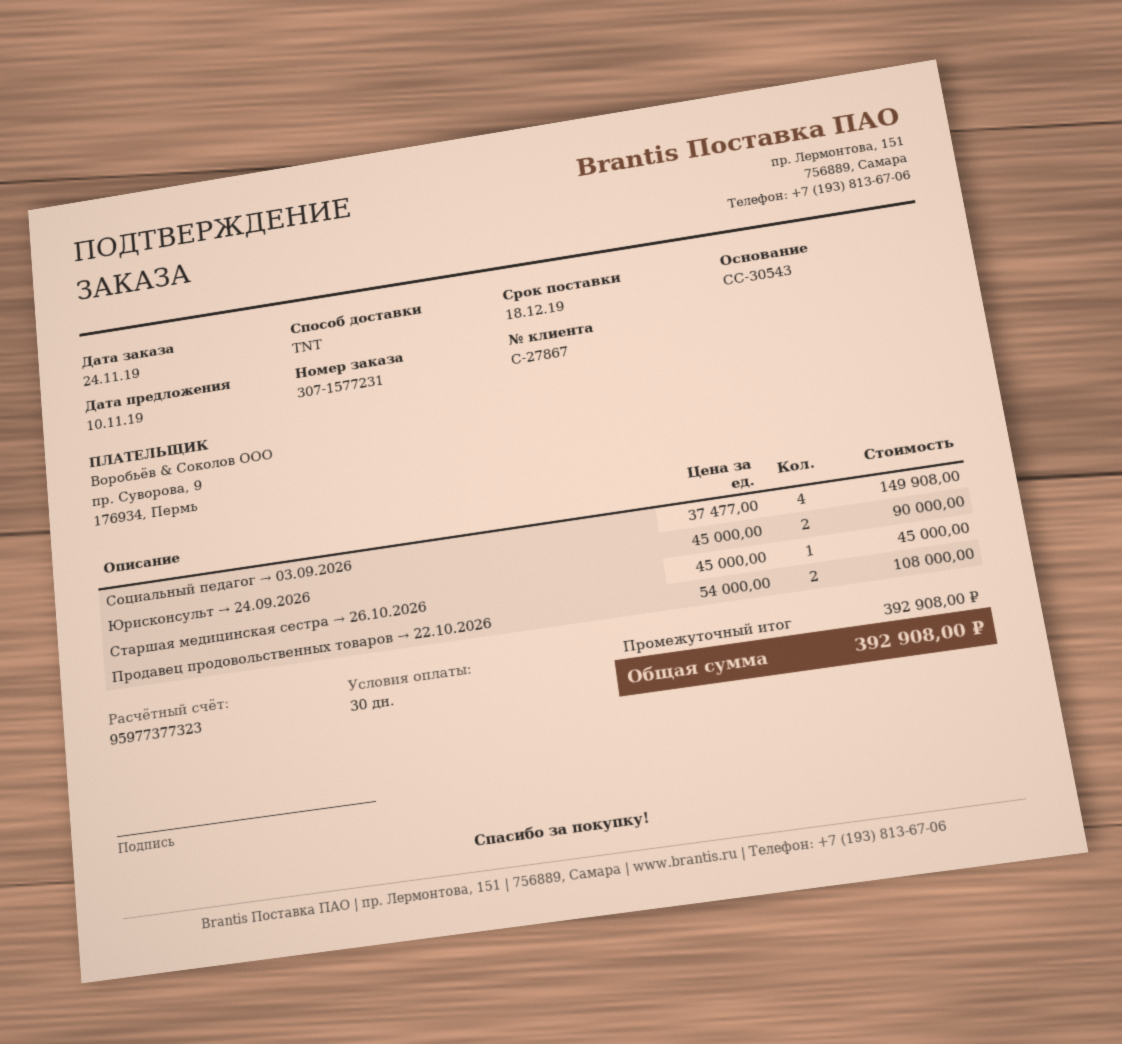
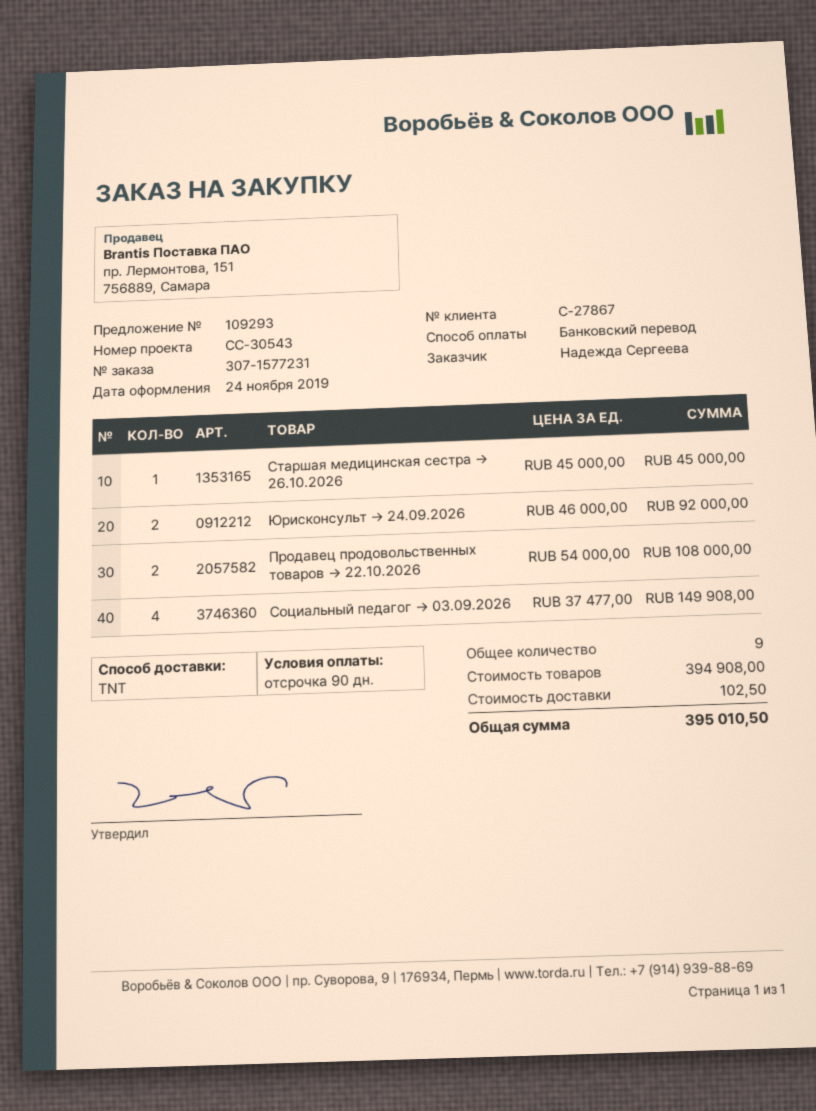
payment terms: 30 days -> 90 days
Юрисконсульт → 24.09.2026: 2 x 45000.00 = 90000.00 -> 2 x 46000.00 = 92000.00
subtotal: 392908.00 -> 394908.00
shipping: none -> 102.50
total: 392908.00 -> 395010.50

